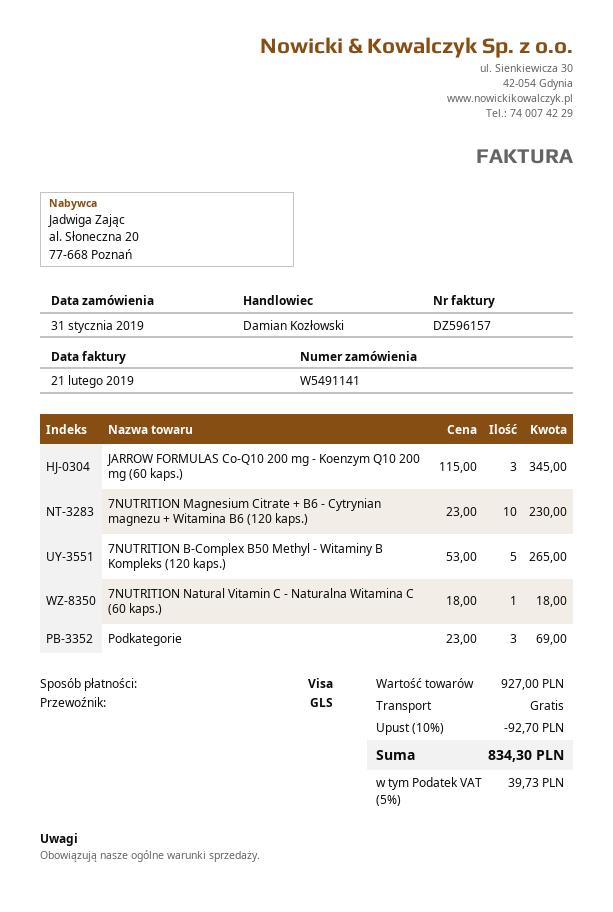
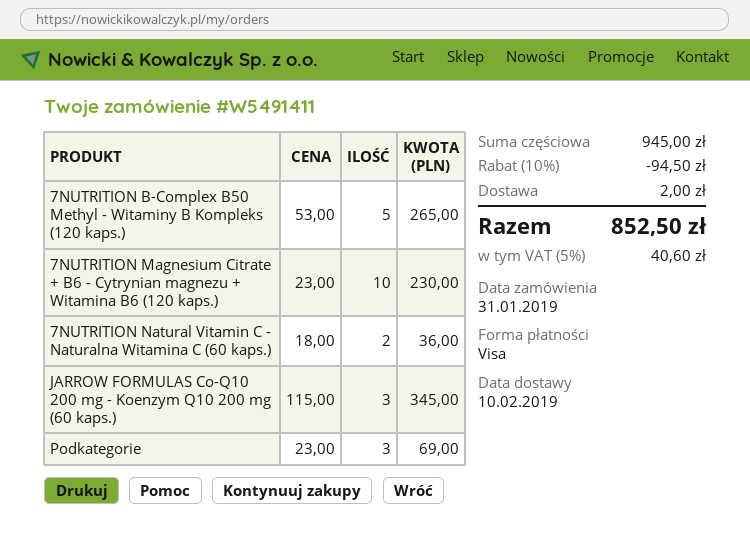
order number: W5491141 -> W5491411
7NUTRITION Natural Vitamin C - Naturalna Witamina C (60 kaps.): 1 x 18.00 = 18.00 -> 2 x 18.00 = 36.00
subtotal: 927.00 -> 945.00
discount: 10% = 92.70 -> 10% = 94.50
shipping: 0.00 -> 2.00
tax: 5% = 39.73 -> 5% = 40.60
total: 834.30 -> 852.50

